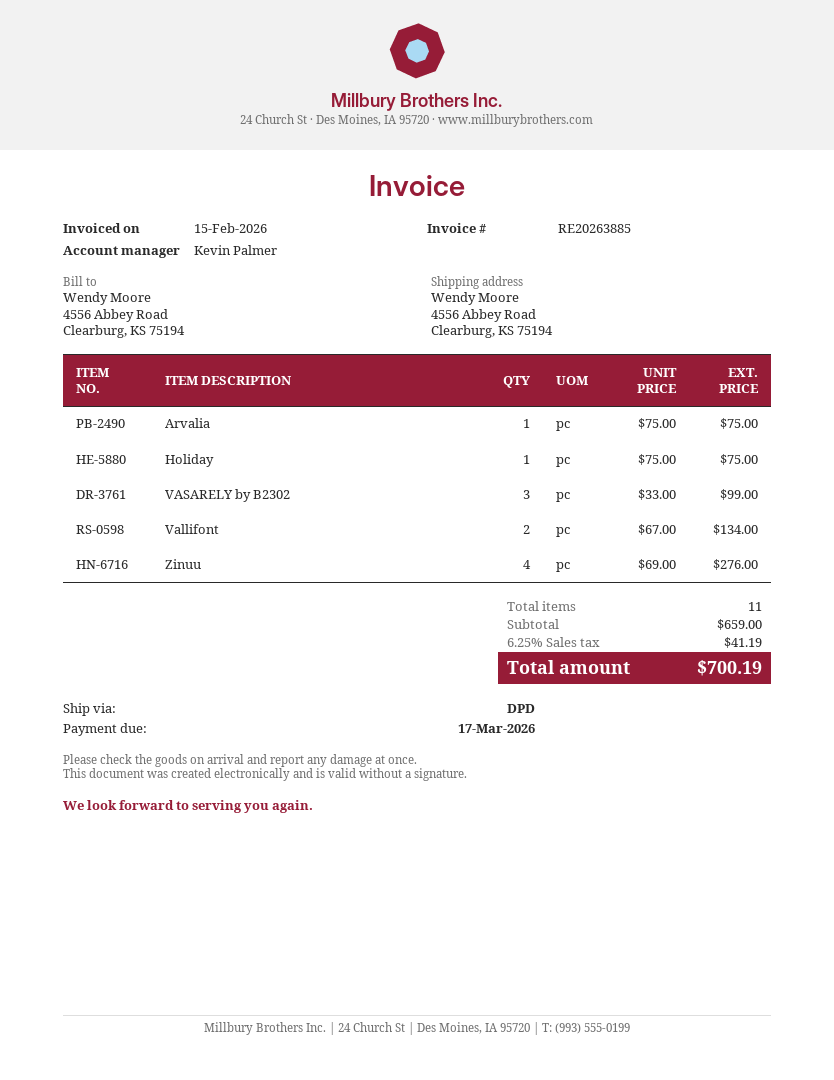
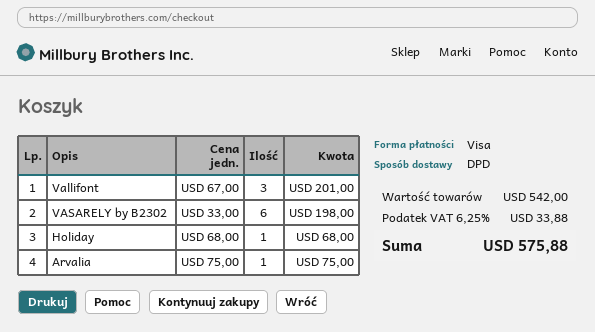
Holiday: 1 x 75.00 = 75.00 -> 1 x 68.00 = 68.00
VASARELY by B2302: 3 x 33.00 = 99.00 -> 6 x 33.00 = 198.00
Vallifont: 2 x 67.00 = 134.00 -> 3 x 67.00 = 201.00
Zinuu: 4 x 69.00 = 276.00 -> none
subtotal: 659.00 -> 542.00
tax: 6.25% = 41.19 -> 6.25% = 33.88
total: 700.19 -> 575.88

